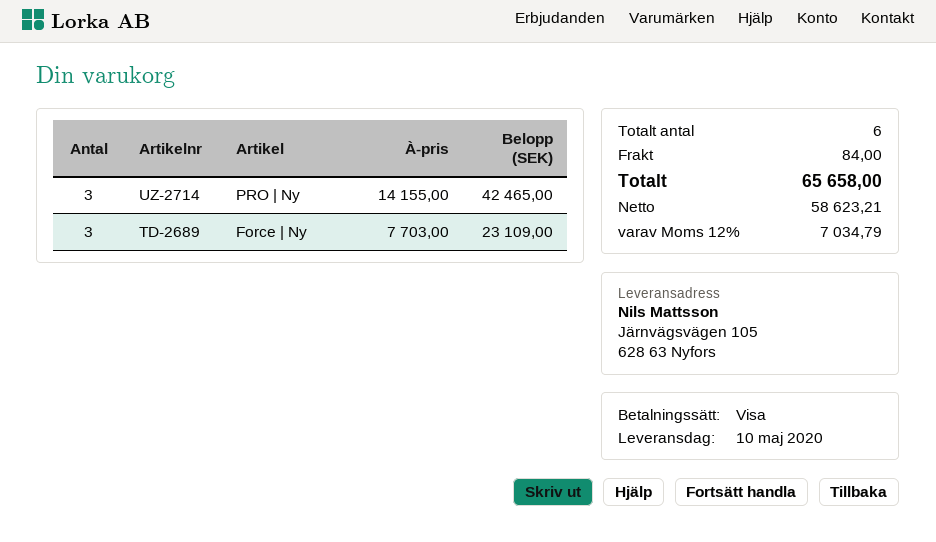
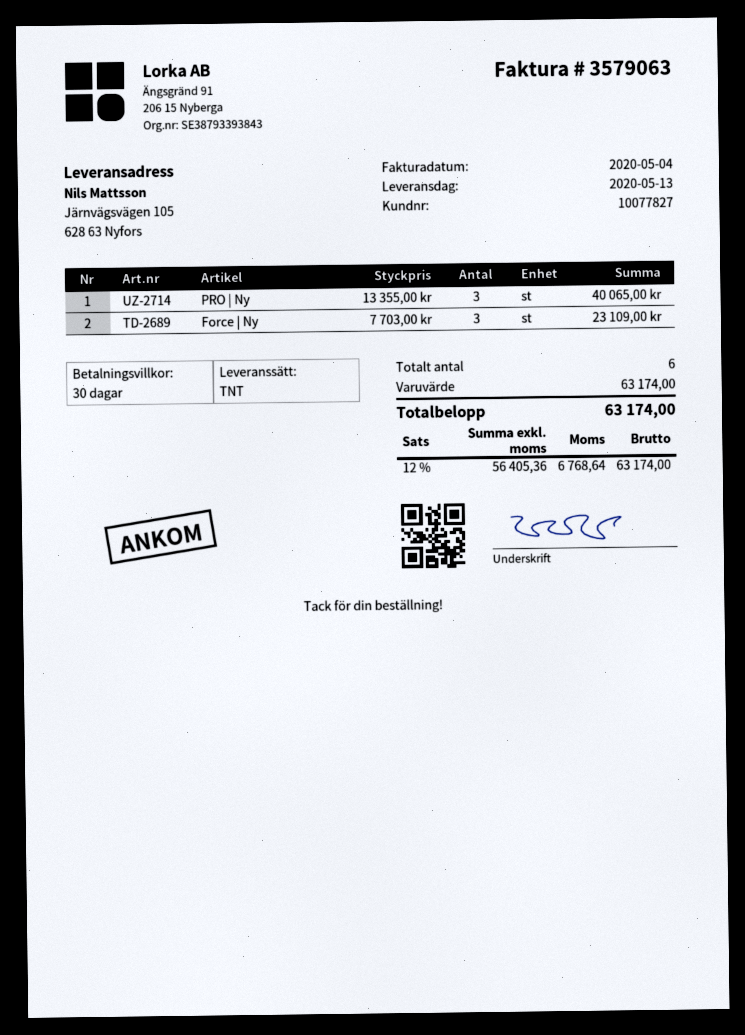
delivery date: 2020-05-10 -> 2020-05-13
PRO | Ny: 3 x 14155.00 = 42465.00 -> 3 x 13355.00 = 40065.00
shipping: 84.00 -> none
net: 58623.21 -> 56405.36
tax: 12% = 7034.79 -> 12% = 6768.64
total: 65658.00 -> 63174.00

